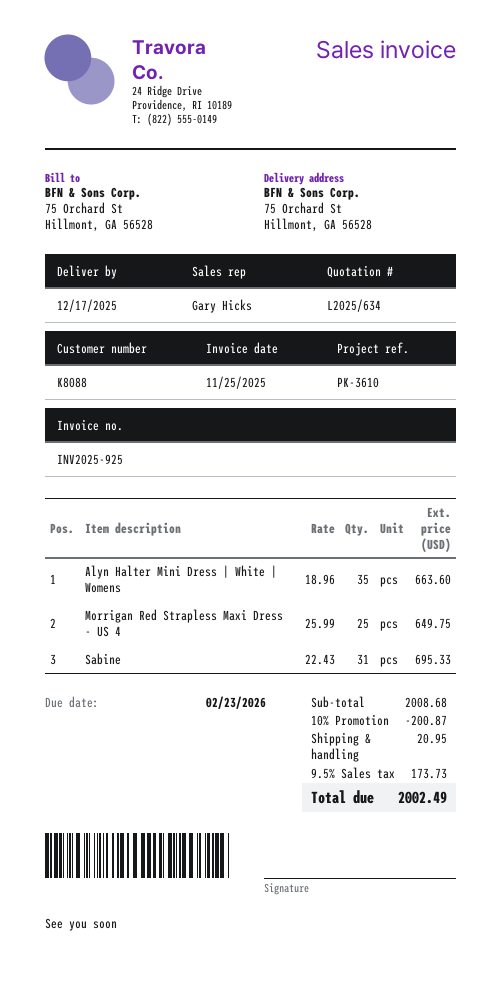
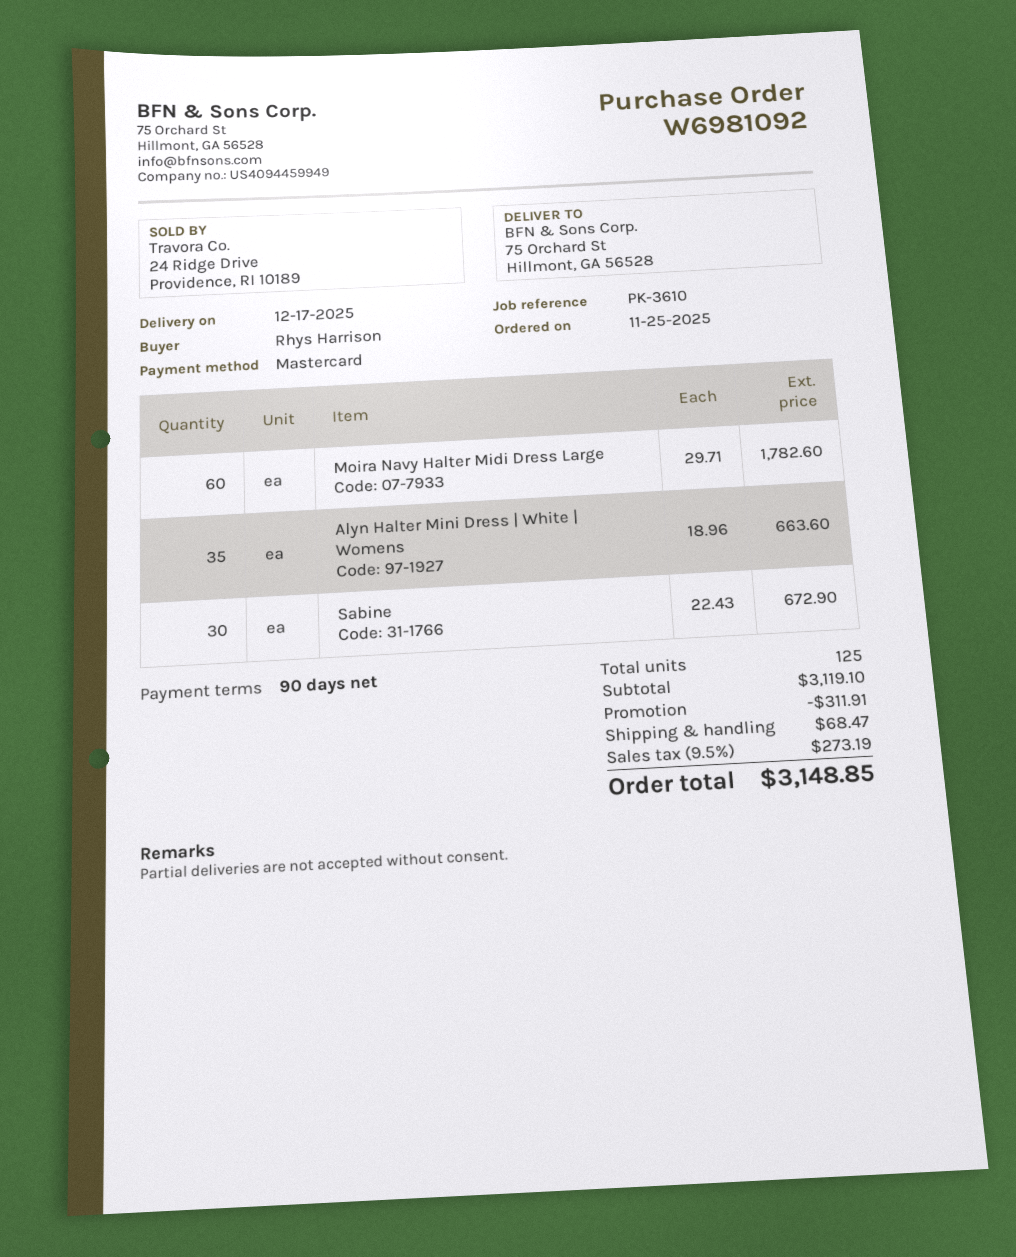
Morrigan Red Strapless Maxi Dress - US 4: 25 x 25.99 = 649.75 -> none
Sabine: 31 x 22.43 = 695.33 -> 30 x 22.43 = 672.90
Moira Navy Halter Midi Dress Large: none -> 60 x 29.71 = 1782.60
subtotal: 2008.68 -> 3119.10
discount: 200.87 -> 311.91
shipping: 20.95 -> 68.47
tax: 9.5% = 173.73 -> 9.5% = 273.19
total: 2002.49 -> 3148.85

